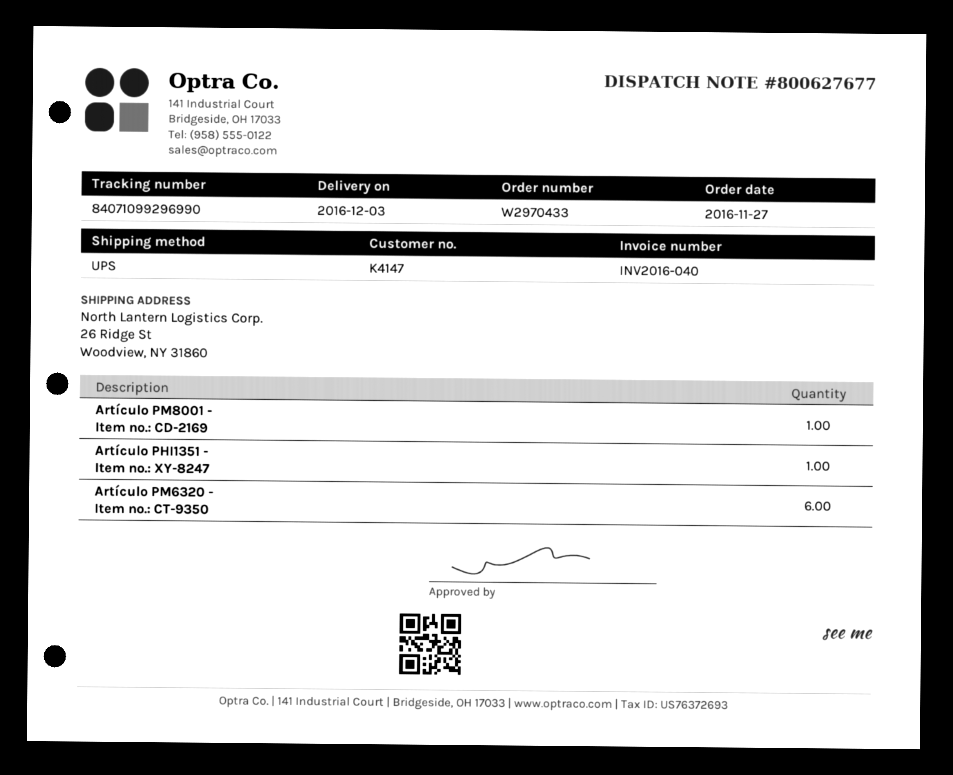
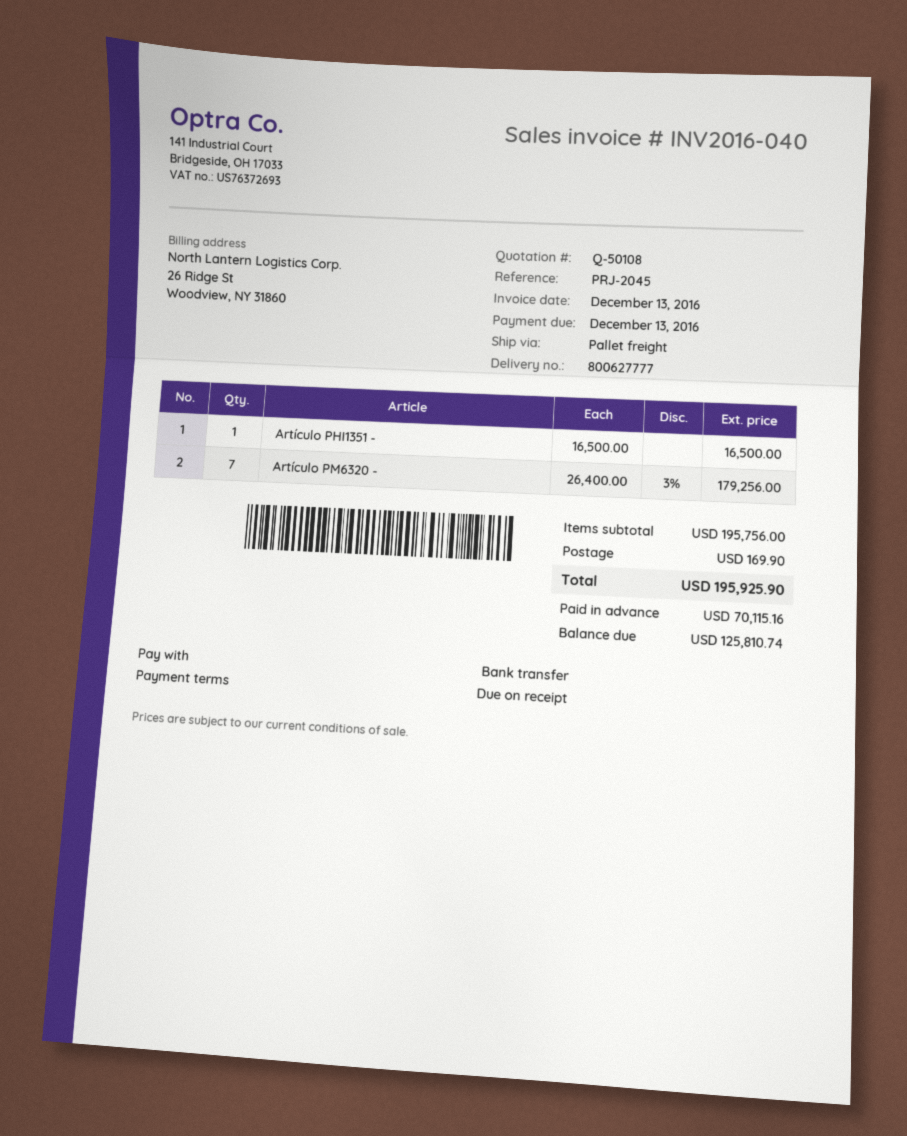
delivery note number: 800627677 -> 800627777
shipping method: UPS -> pallet freight
Artículo PM8001 -: 1 -> none
Artículo PM6320 -: 6 -> 7

